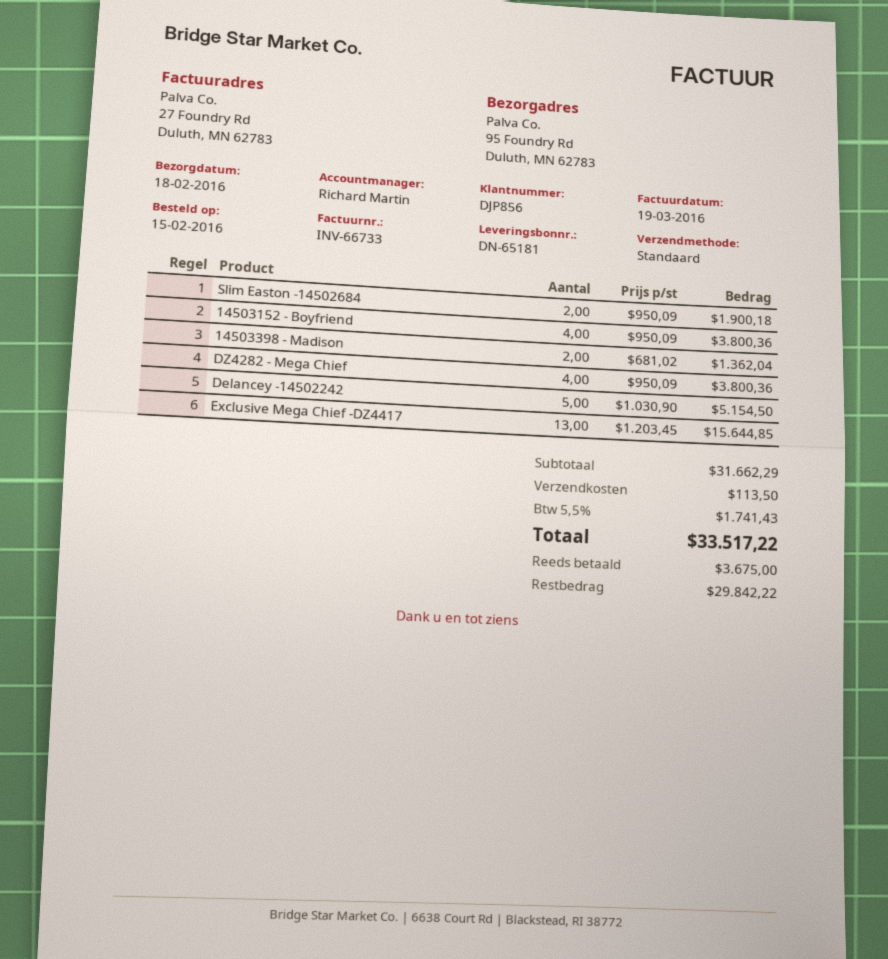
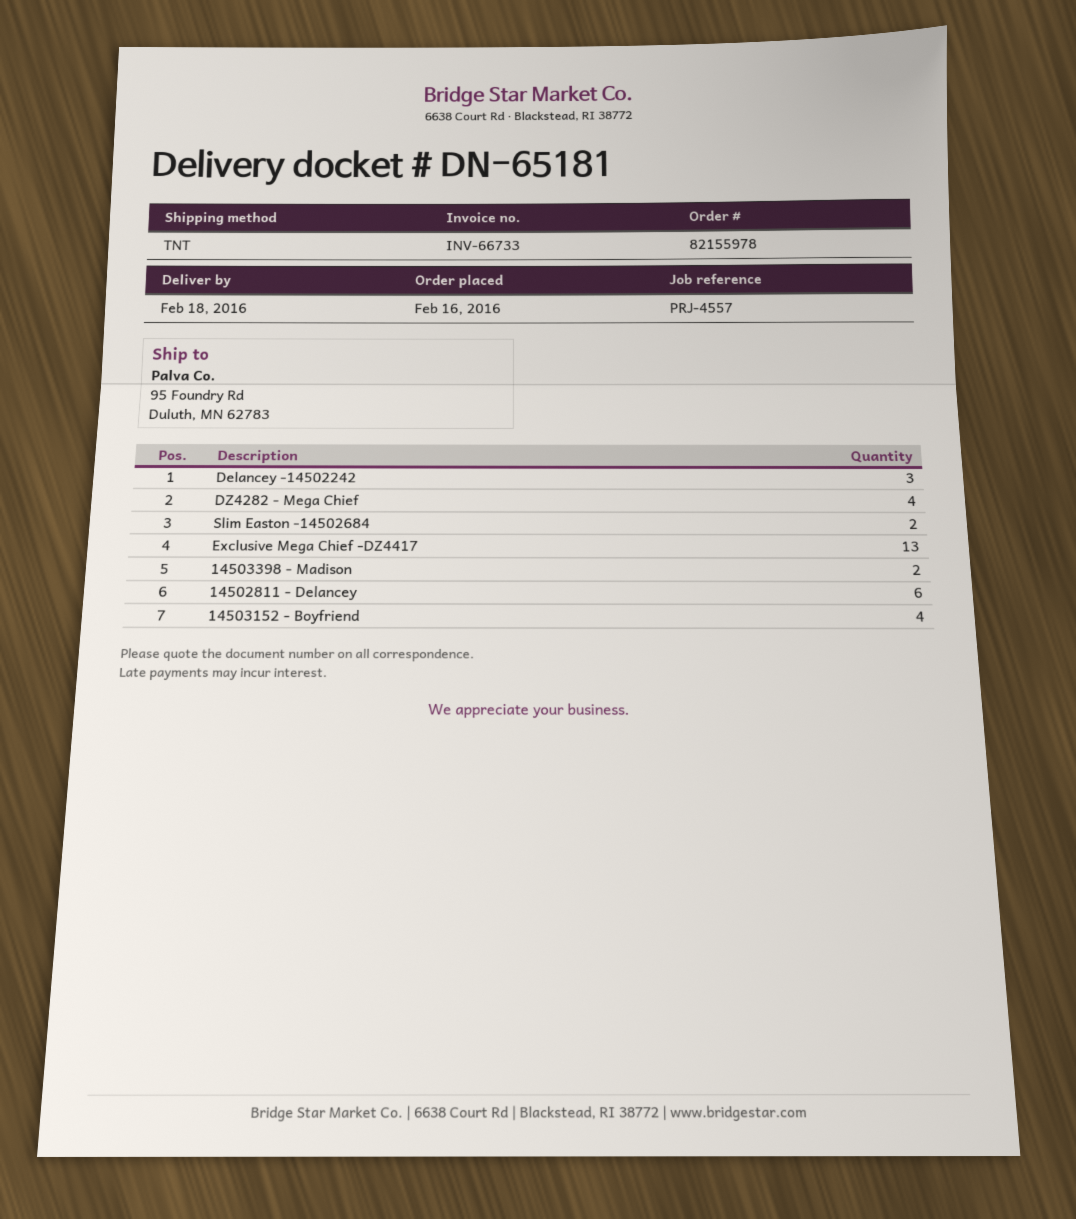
order date: 2016-02-15 -> 2016-02-16
shipping method: standard -> TNT
Delancey -14502242: 5 -> 3
14502811 - Delancey: none -> 6

